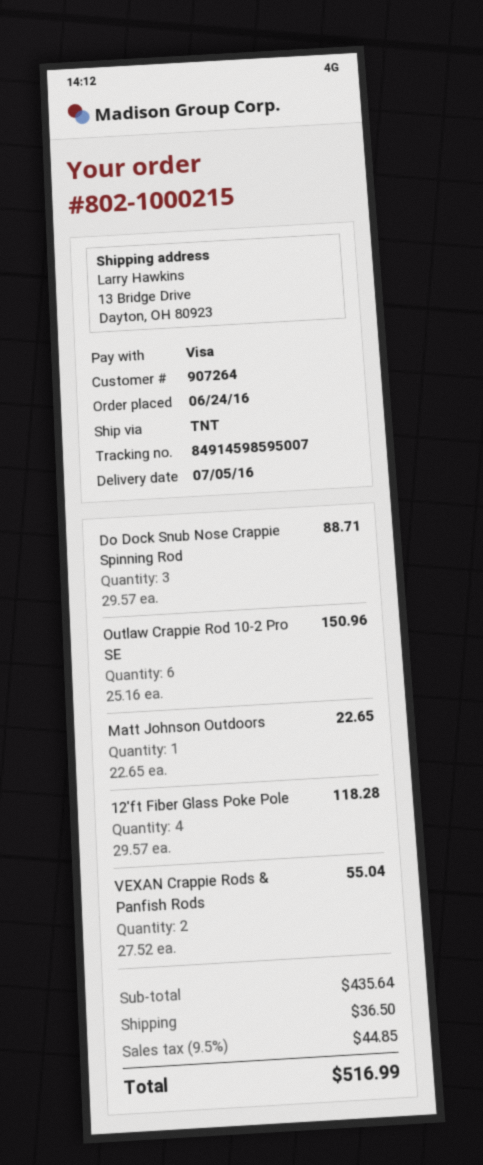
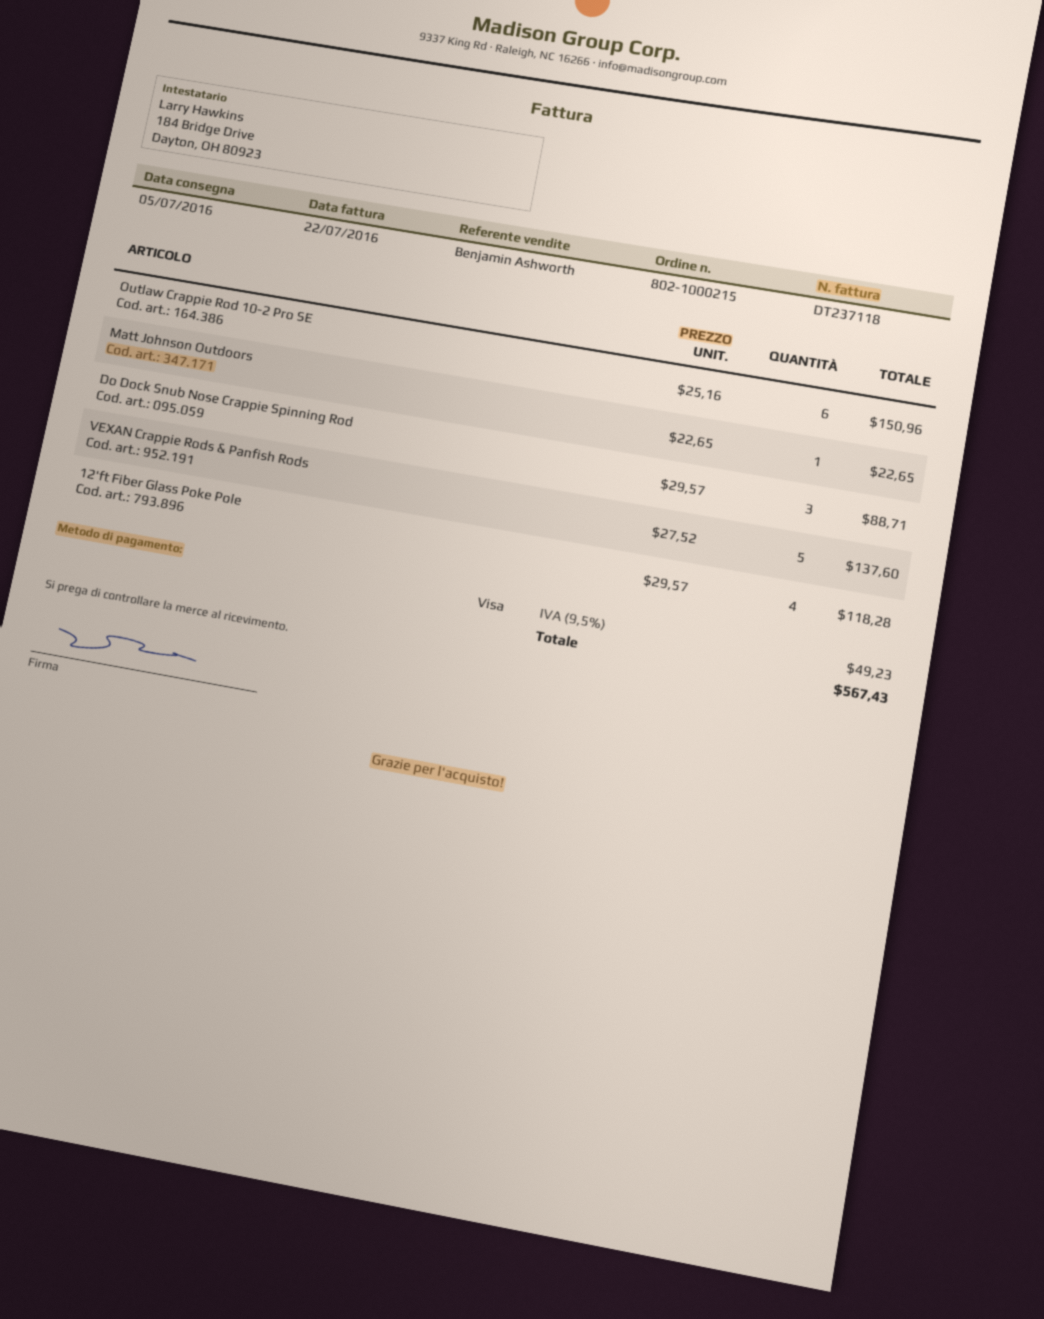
VEXAN Crappie Rods & Panfish Rods: 2 x 27.52 = 55.04 -> 5 x 27.52 = 137.60
shipping: 36.50 -> none
tax: 9.5% = 44.85 -> 9.5% = 49.23
total: 516.99 -> 567.43

